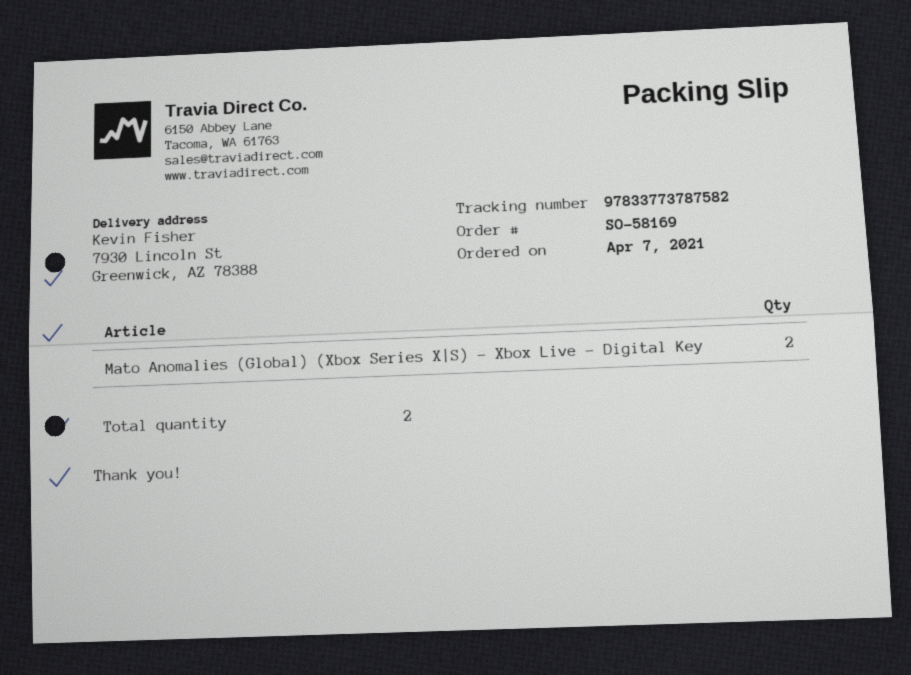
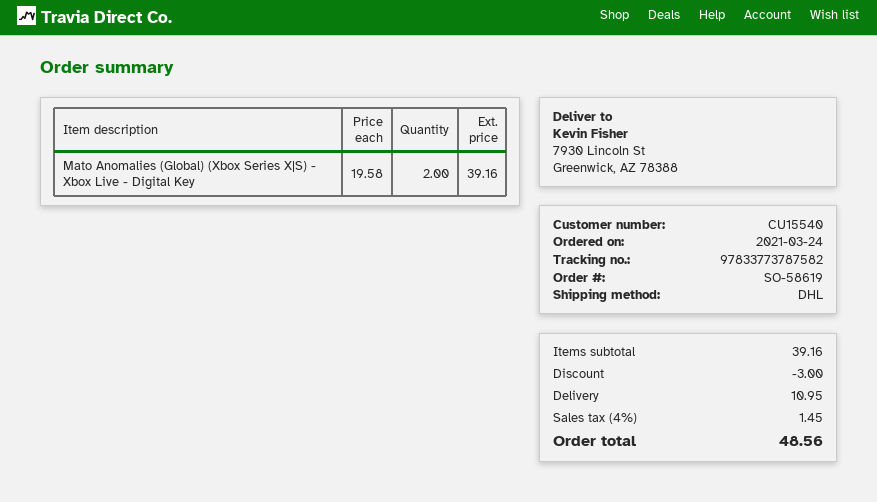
order number: SO-58169 -> SO-58619
order date: 2021-04-07 -> 2021-03-24

